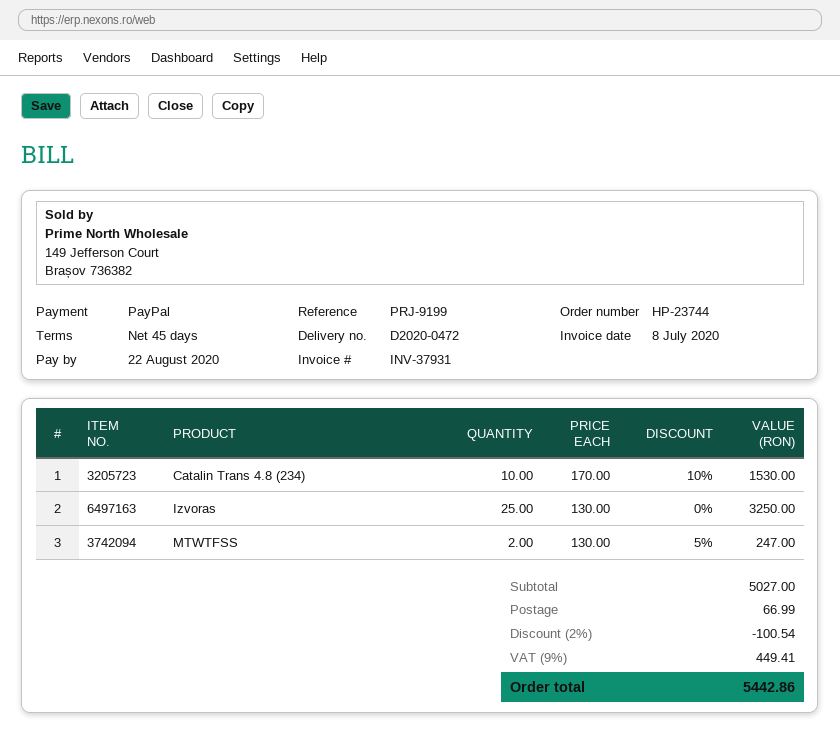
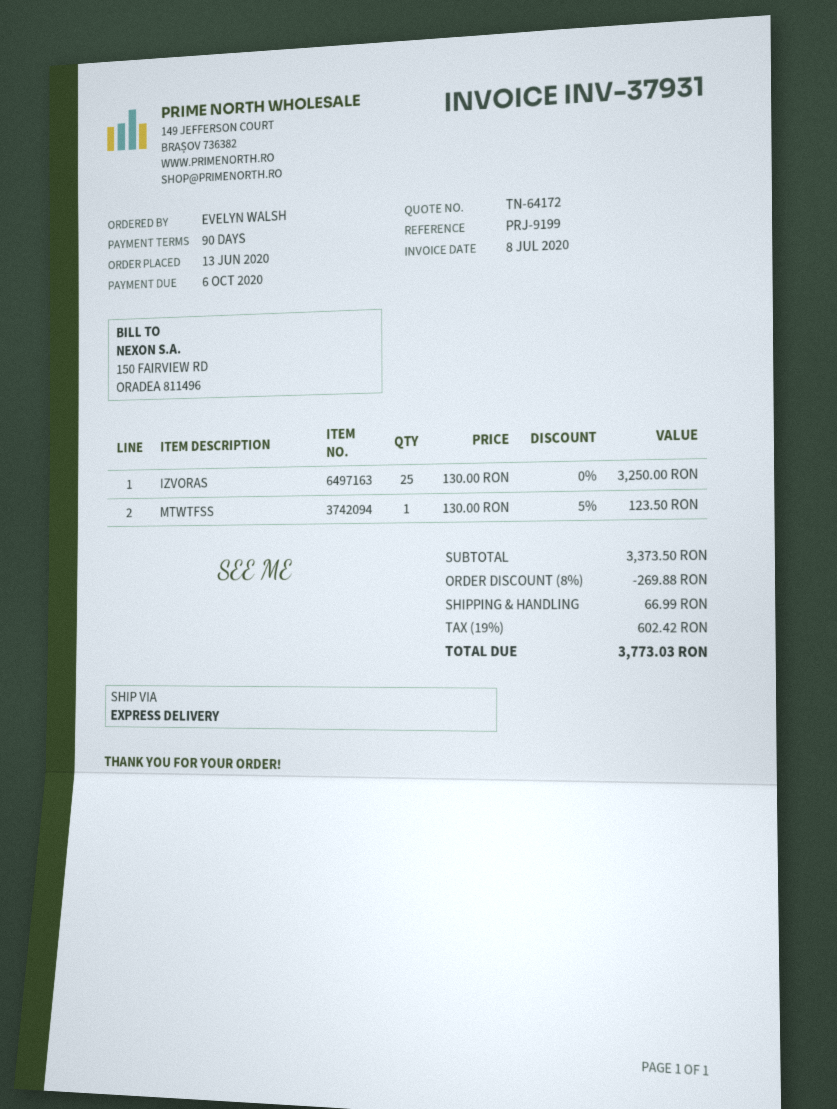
payment terms: 45 days -> 90 days
due date: 2020-08-22 -> 2020-10-06
Catalin Trans 4.8 (234): 10 x 170.00 - 10% = 1530.00 -> none
MTWTFSS: 2 x 130.00 - 5% = 247.00 -> 1 x 130.00 - 5% = 123.50
subtotal: 5027.00 -> 3373.50
discount: 2% = 100.54 -> 8% = 269.88
tax: 9% = 449.41 -> 19% = 602.42
total: 5442.86 -> 3773.03

